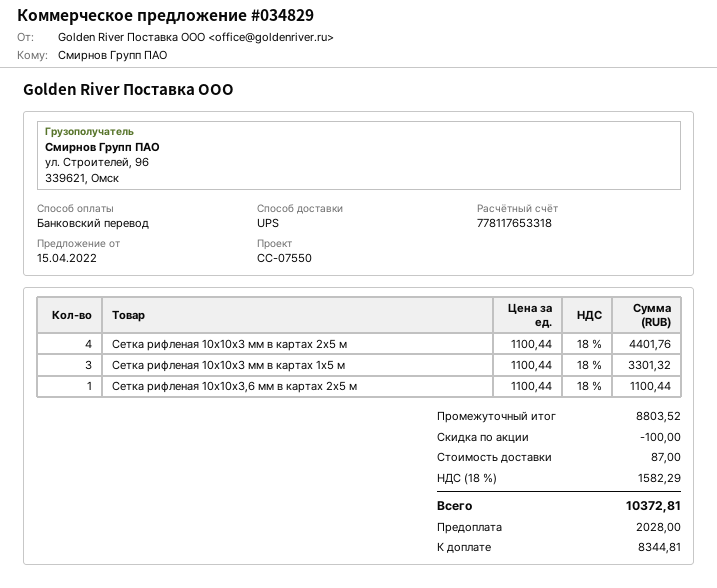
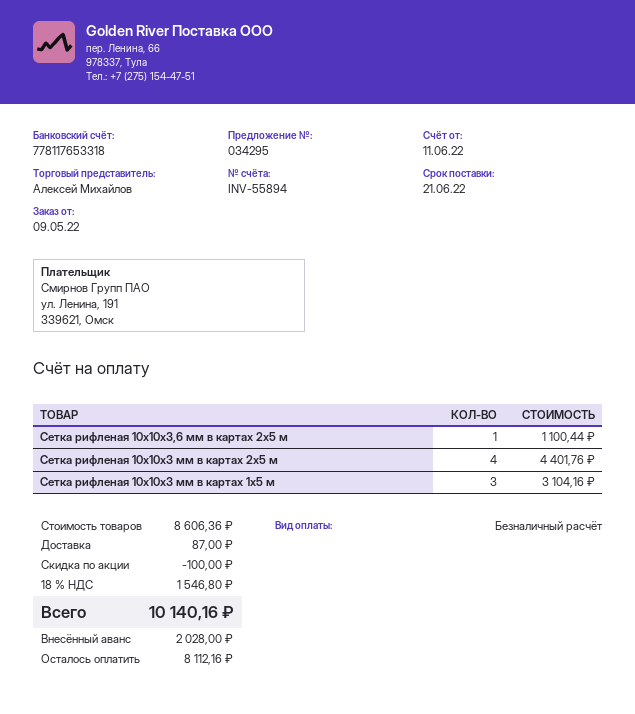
quote number: 034829 -> 034295
Сетка рифленая 10х10х3 мм в картах 1х5 м: 3 for 3301.32 -> 3 for 3104.16
subtotal: 8803.52 -> 8606.36
tax: 18% = 1582.29 -> 18% = 1546.80
total: 10372.81 -> 10140.16
balance: 8344.81 -> 8112.16

